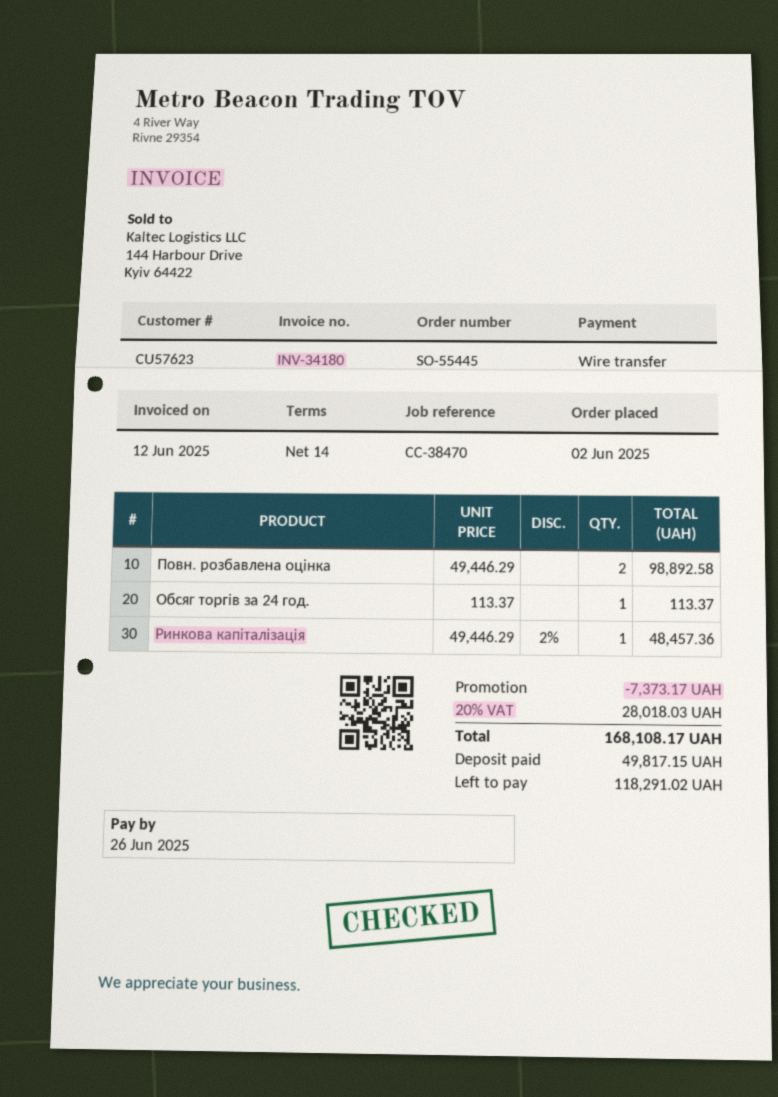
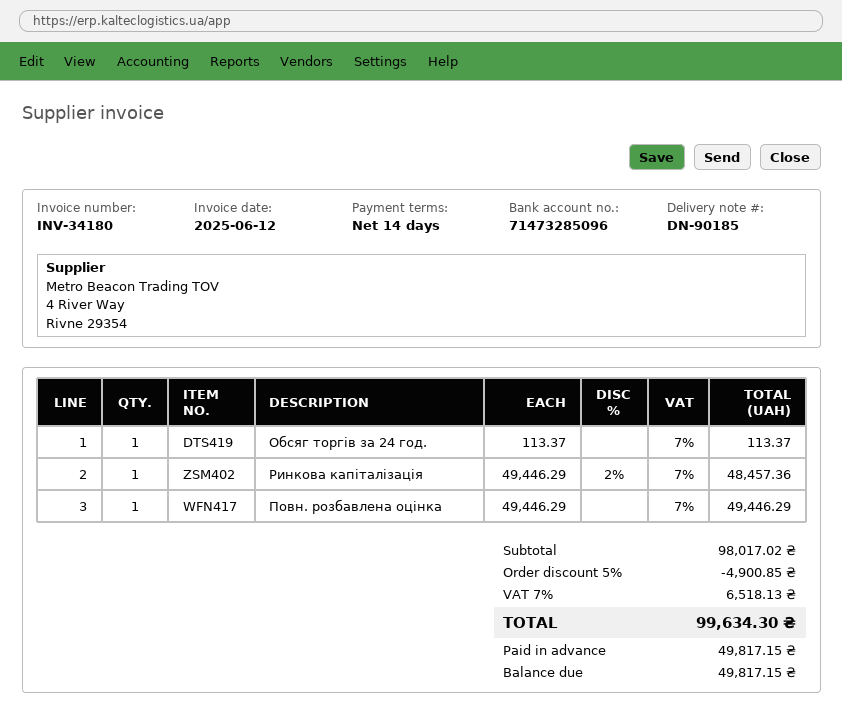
Повн. розбавлена оцінка: 2 x 49446.29 = 98892.58 -> 1 x 49446.29 = 49446.29
discount: 7373.17 -> 4900.85
tax: 20% = 28018.03 -> 7% = 6518.13
total: 168108.17 -> 99634.30
balance: 118291.02 -> 49817.15

